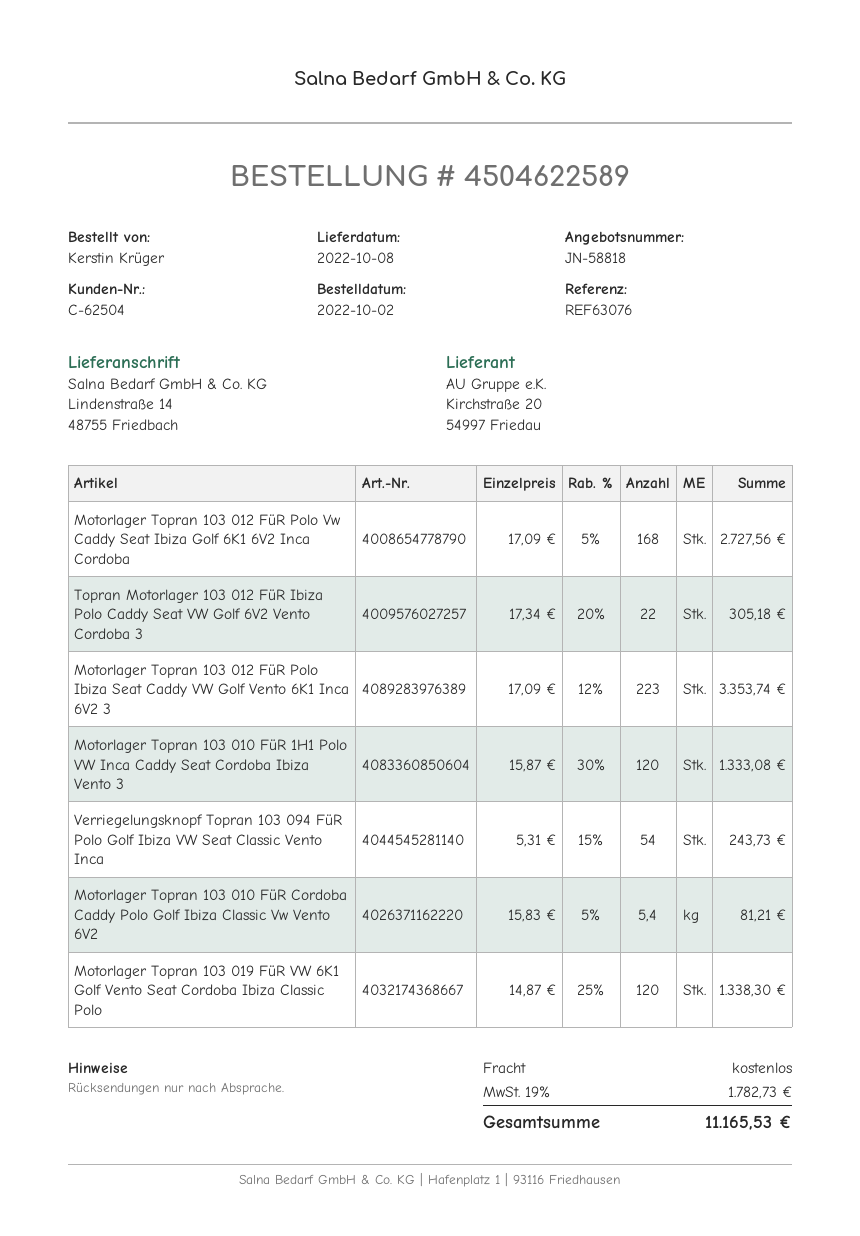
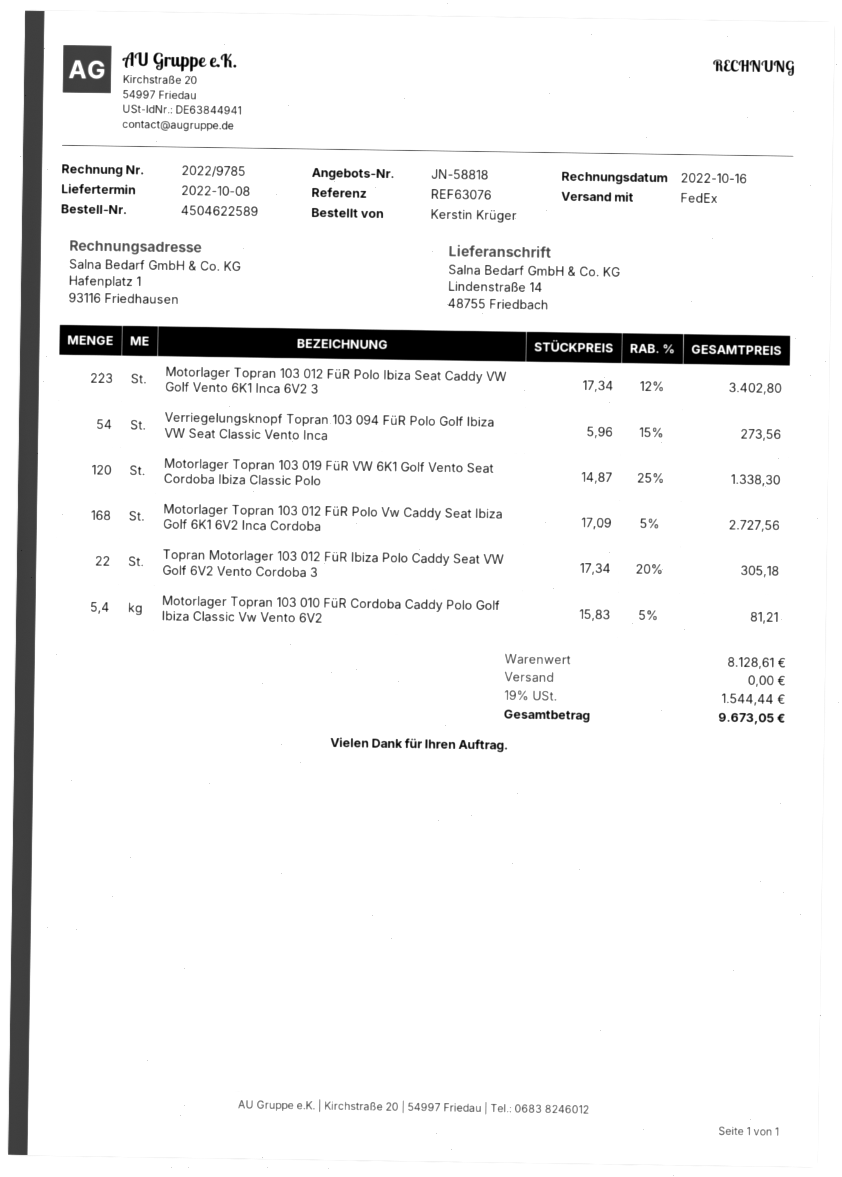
Motorlager Topran 103 012 FüR Polo Ibiza Seat Caddy VW Golf Vento 6K1 Inca 6V2 3: 223 x 17.09 - 12% = 3353.74 -> 223 x 17.34 - 12% = 3402.80
Motorlager Topran 103 010 FüR 1H1 Polo VW Inca Caddy Seat Cordoba Ibiza Vento 3: 120 x 15.87 - 30% = 1333.08 -> none
Verriegelungsknopf Topran 103 094 FüR Polo Golf Ibiza VW Seat Classic Vento Inca: 54 x 5.31 - 15% = 243.73 -> 54 x 5.96 - 15% = 273.56
tax: 19% = 1782.73 -> 19% = 1544.44
total: 11165.53 -> 9673.05

